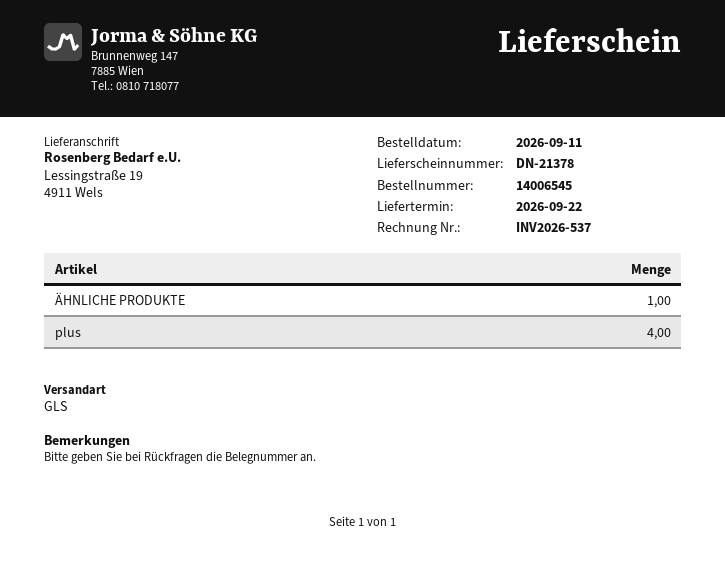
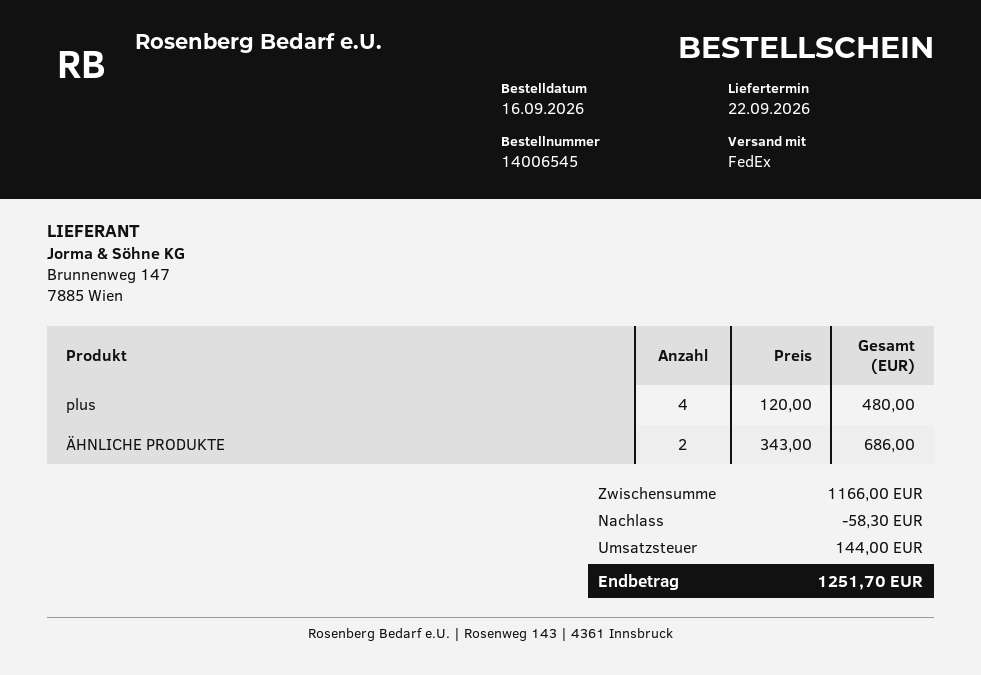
order date: 2026-09-11 -> 2026-09-16
shipping method: GLS -> FedEx
ÄHNLICHE PRODUKTE: 1 -> 2

